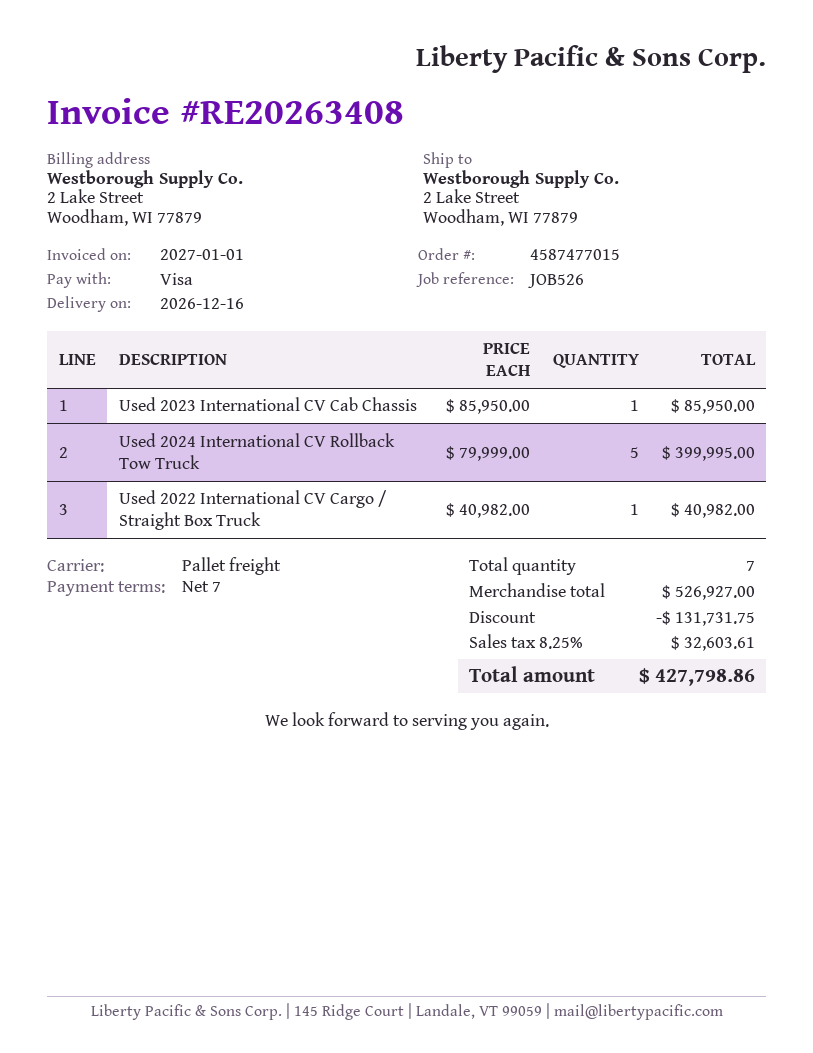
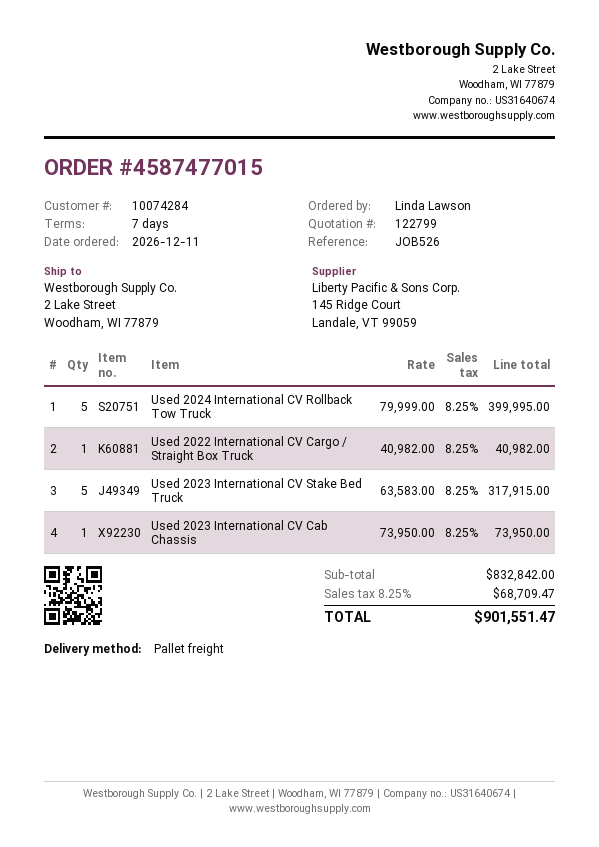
Used 2023 International CV Cab Chassis: 1 x 85950.00 = 85950.00 -> 1 x 73950.00 = 73950.00
Used 2023 International CV Stake Bed Truck: none -> 5 x 63583.00 = 317915.00
subtotal: 526927.00 -> 832842.00
discount: 131731.75 -> none
tax: 8.25% = 32603.61 -> 8.25% = 68709.47
total: 427798.86 -> 901551.47

